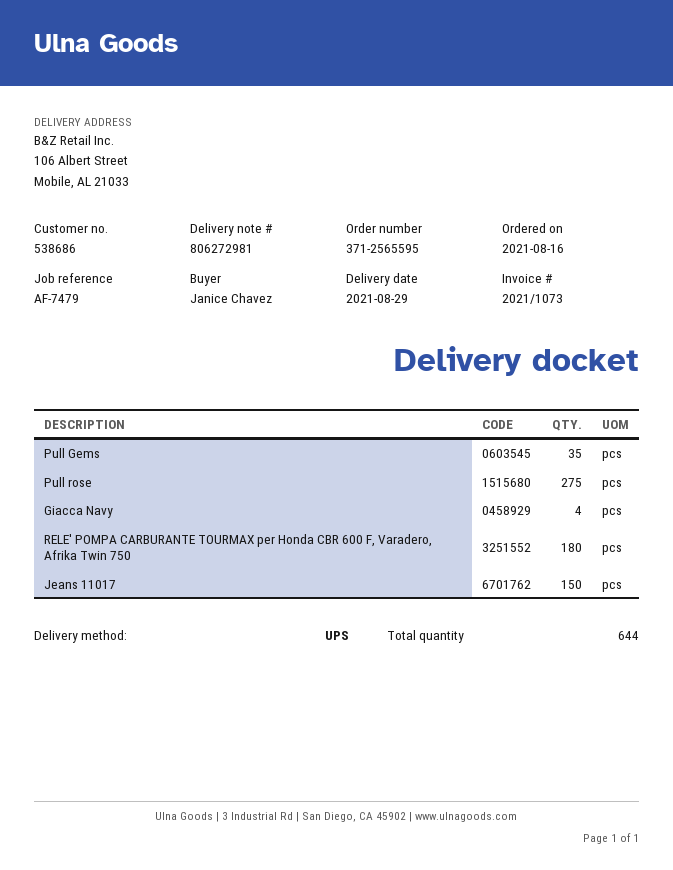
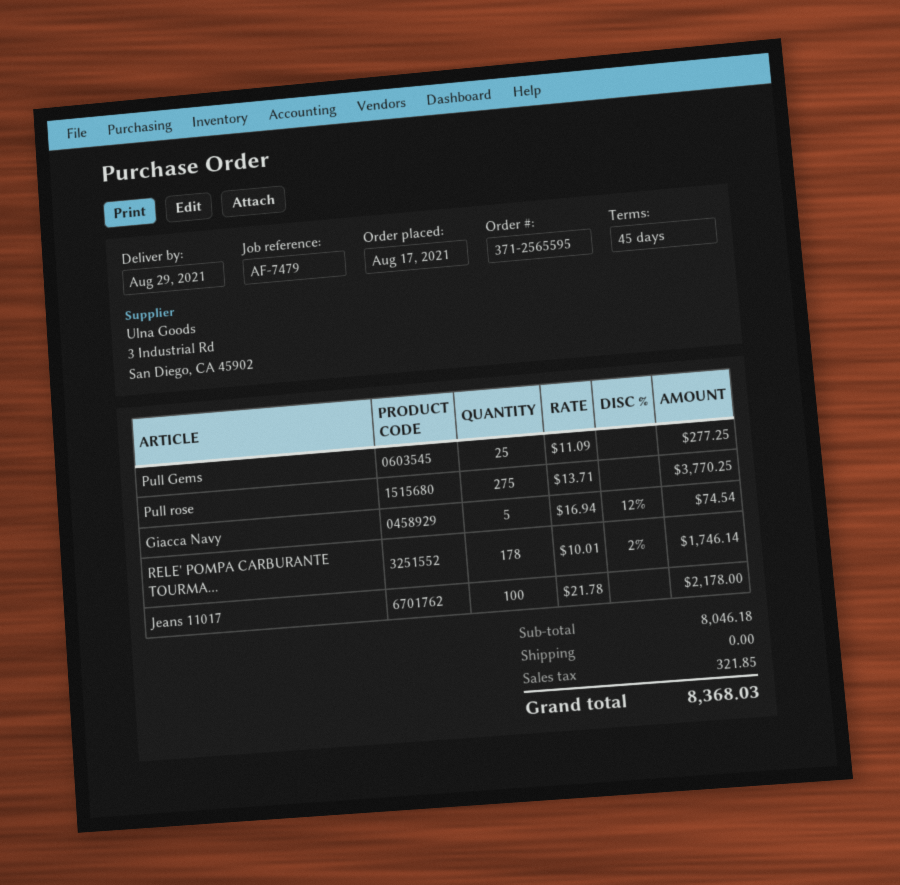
order date: 2021-08-16 -> 2021-08-17
Pull Gems: 35 -> 25
Giacca Navy: 4 -> 5
RELE' POMPA CARBURANTE TOURMAX per Honda CBR 600 F, Varadero, Afrika Twin 750: 180 -> 178
Jeans 11017: 150 -> 100

